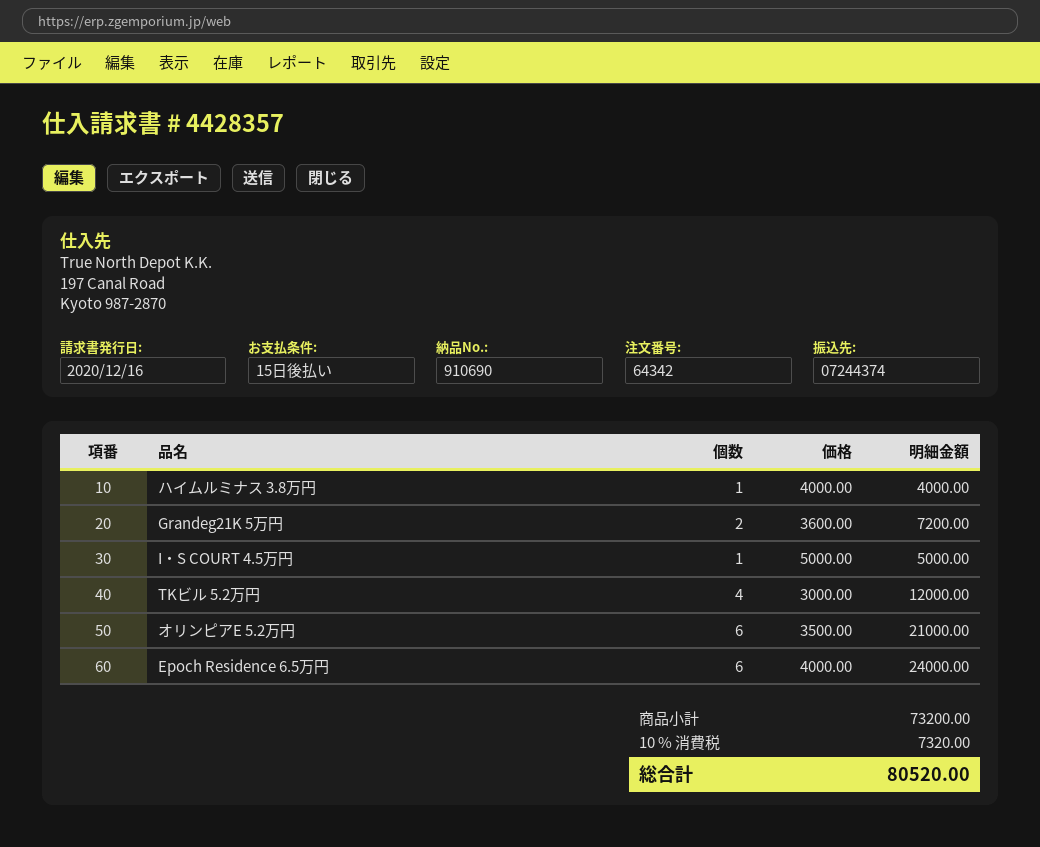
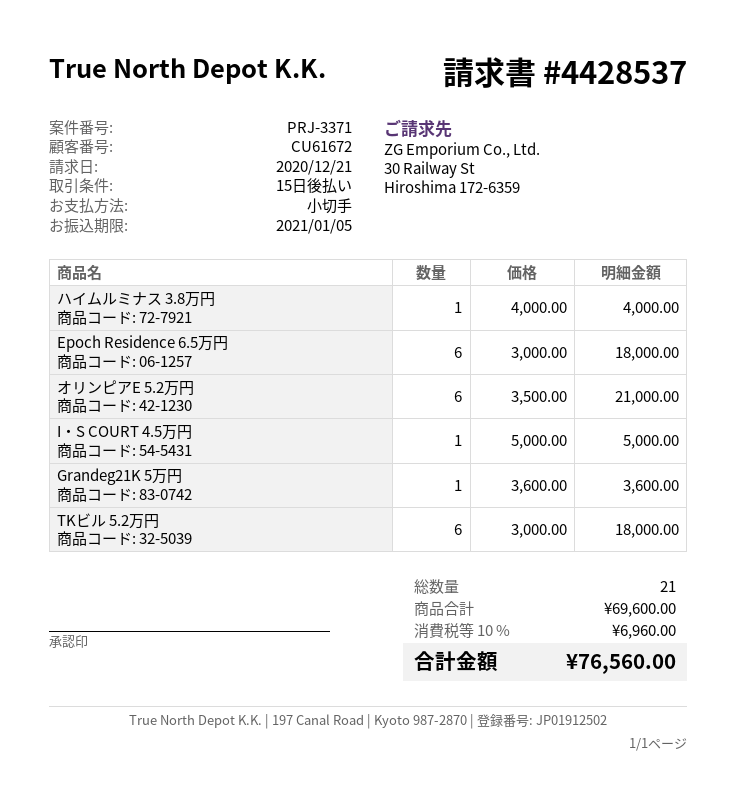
invoice number: 4428357 -> 4428537
invoice date: 2020-12-16 -> 2020-12-21
Grandeg21K 5万円: 2 x 3600.00 = 7200.00 -> 1 x 3600.00 = 3600.00
TKビル 5.2万円: 4 x 3000.00 = 12000.00 -> 6 x 3000.00 = 18000.00
Epoch Residence 6.5万円: 6 x 4000.00 = 24000.00 -> 6 x 3000.00 = 18000.00
subtotal: 73200.00 -> 69600.00
tax: 10% = 7320.00 -> 10% = 6960.00
total: 80520.00 -> 76560.00

